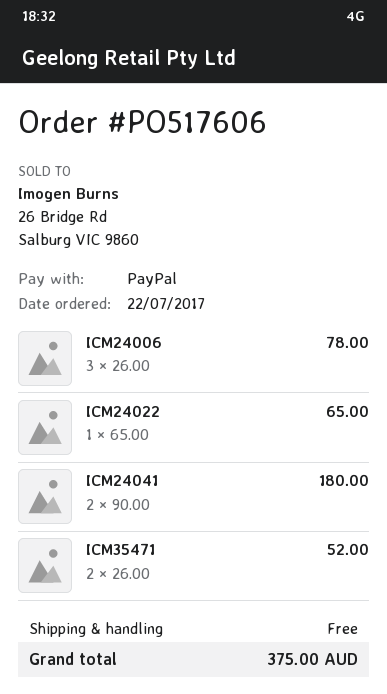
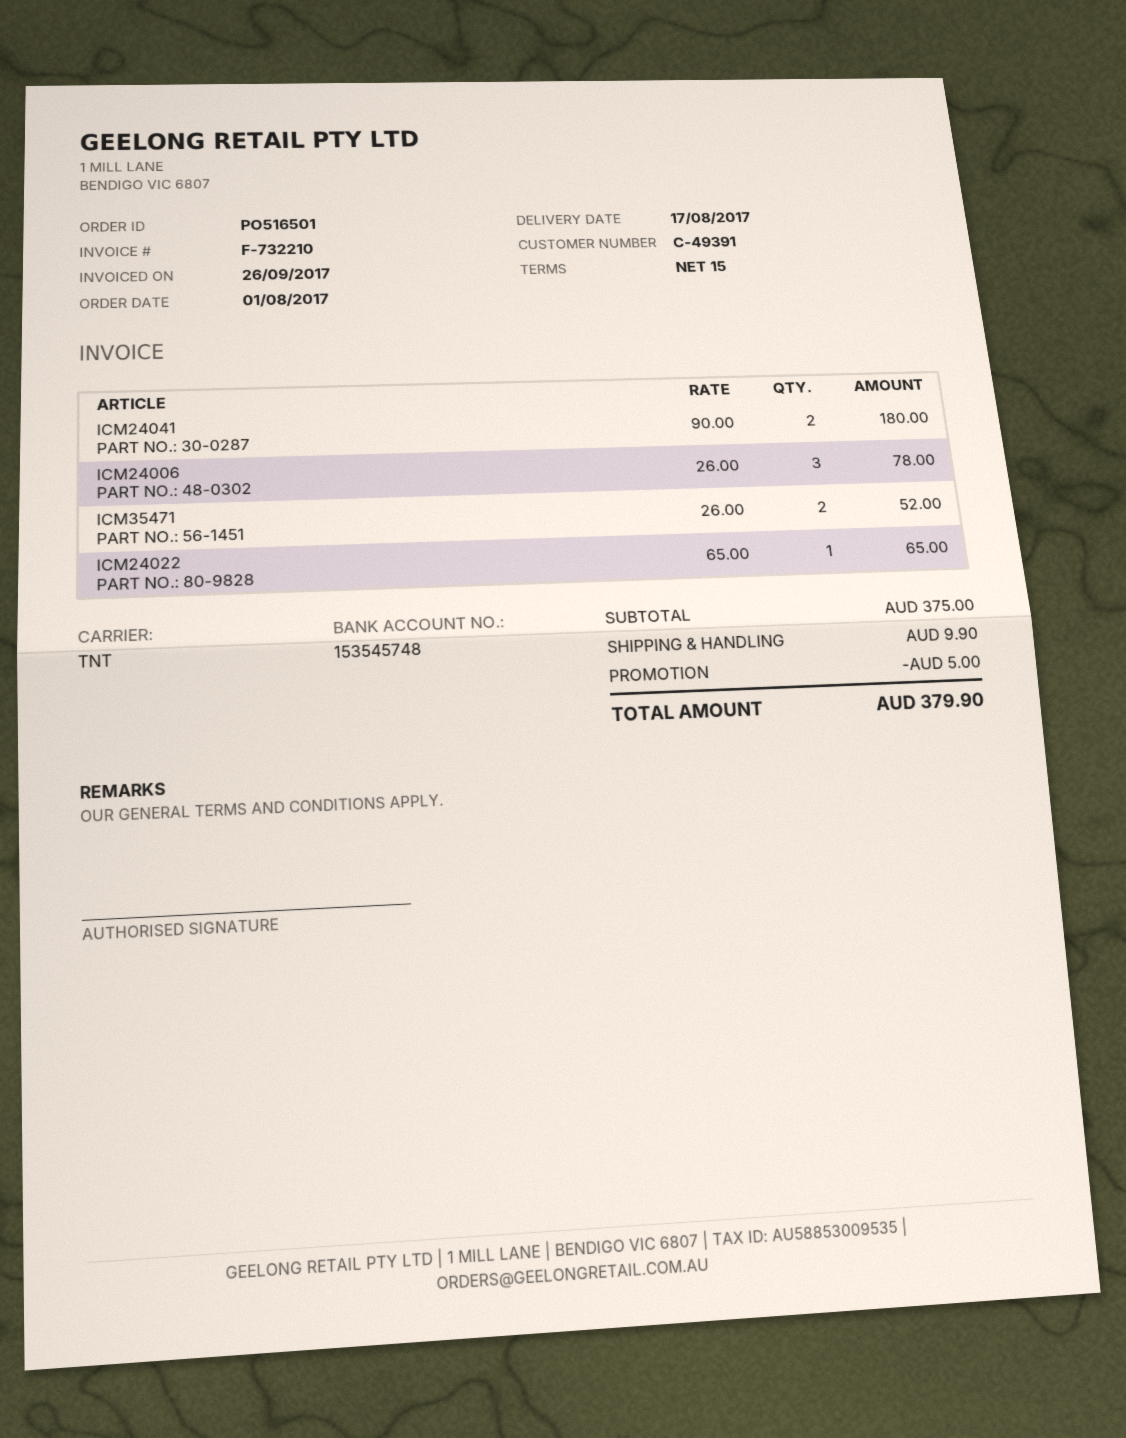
order number: PO517606 -> PO516501
order date: 2017-07-22 -> 2017-08-01
discount: none -> 5.00
shipping: 0.00 -> 9.90
total: 375.00 -> 379.90

